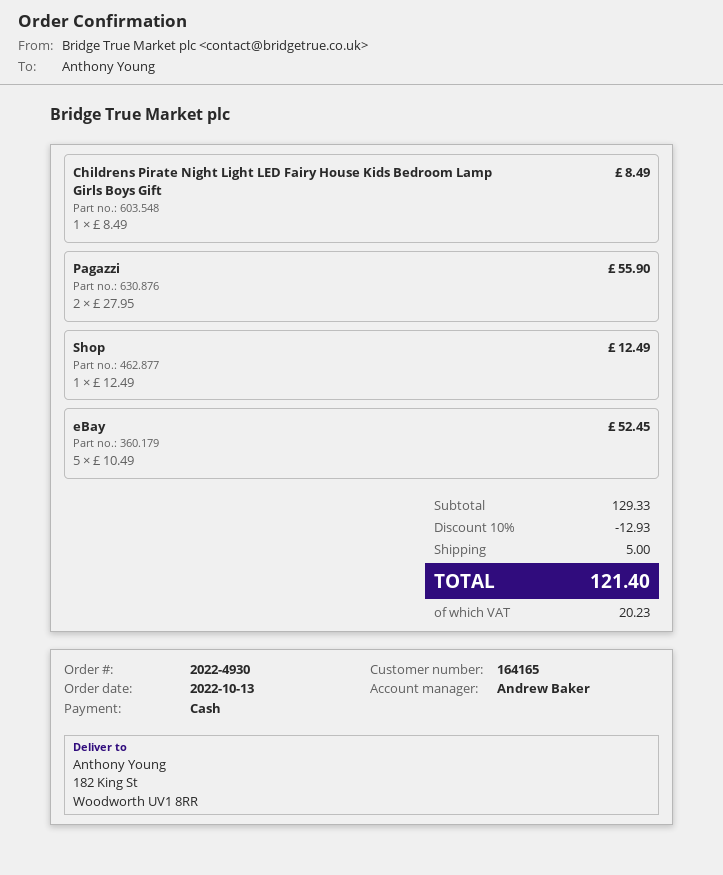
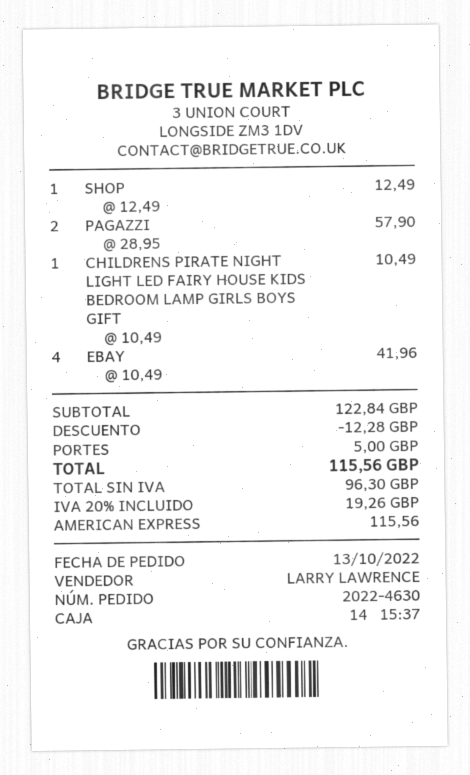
order number: 2022-4930 -> 2022-4630
sales rep: Andrew Baker -> LARRY LAWRENCE
payment method: cash -> American Express
Childrens Pirate Night Light LED Fairy House Kids Bedroom Lamp Girls Boys Gift: 1 x 8.49 = 8.49 -> 1 x 10.49 = 10.49
Pagazzi: 2 x 27.95 = 55.90 -> 2 x 28.95 = 57.90
eBay: 5 x 10.49 = 52.45 -> 4 x 10.49 = 41.96
subtotal: 129.33 -> 122.84
discount: 12.93 -> 12.28
tax: 20.23 -> 19.26
total: 121.40 -> 115.56

